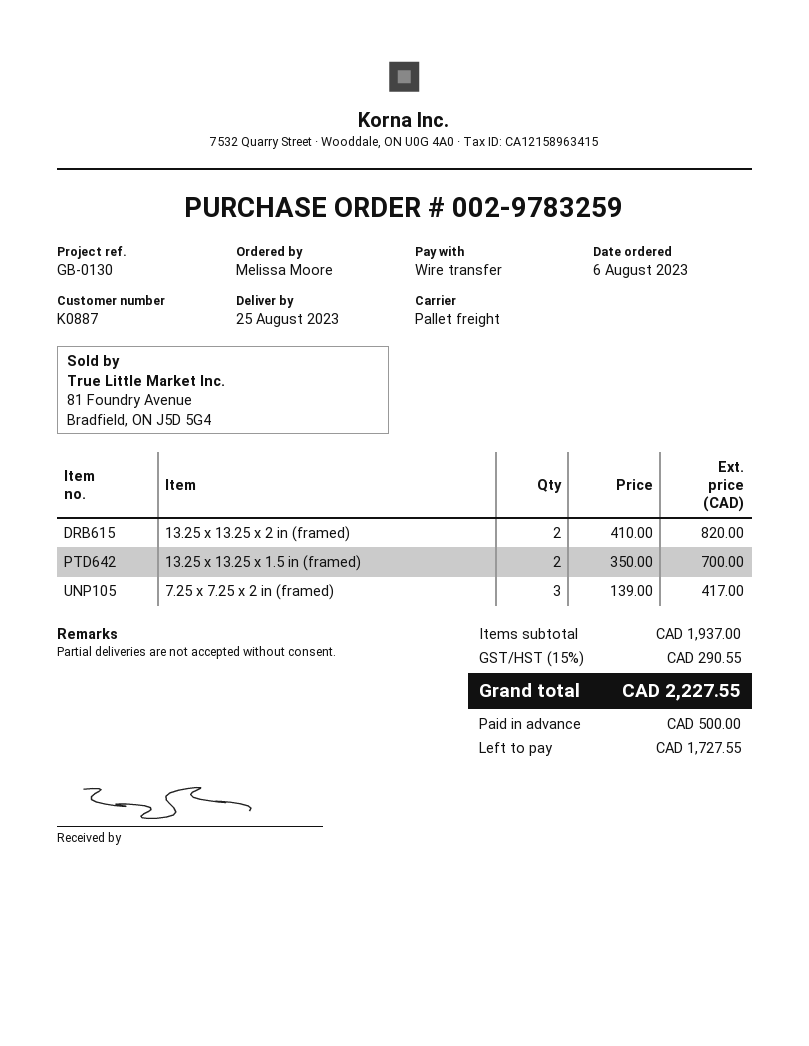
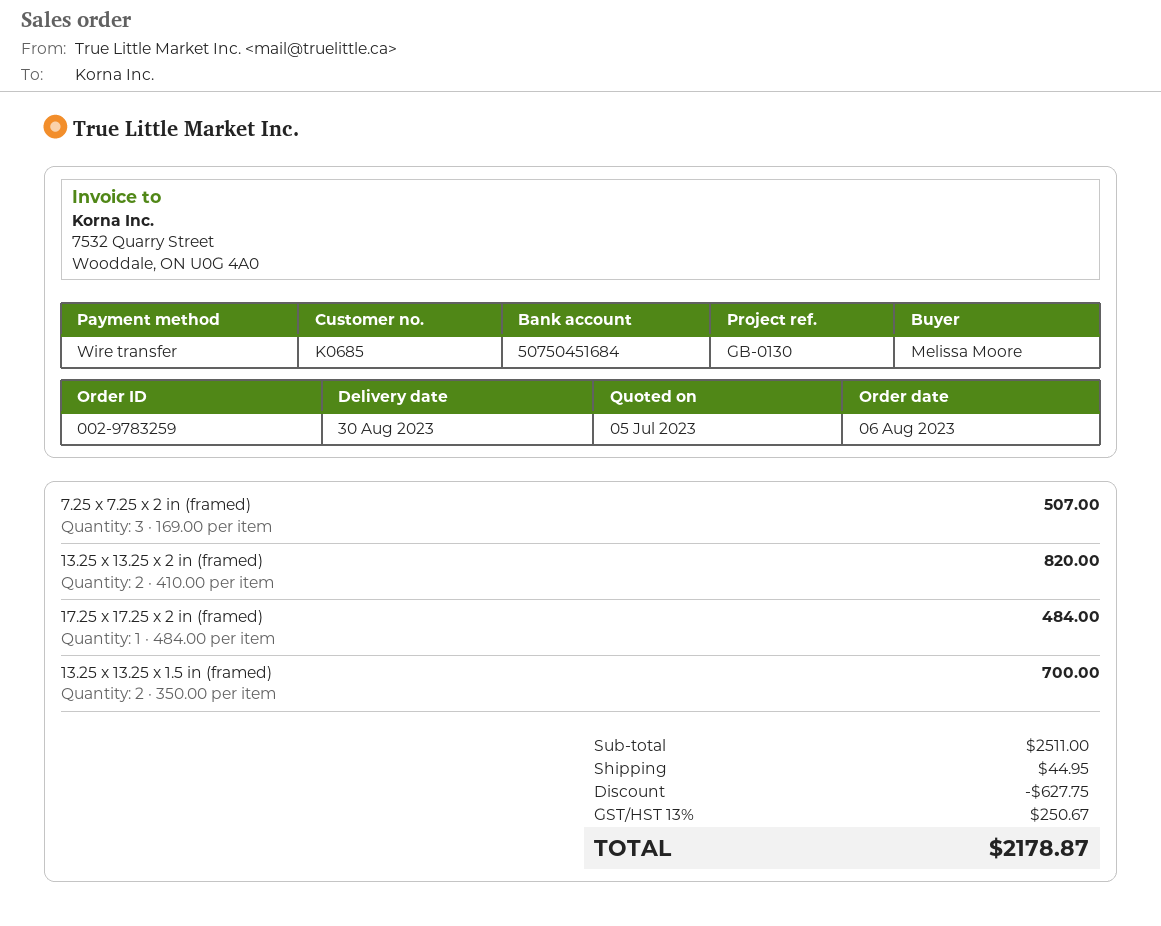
delivery date: 2023-08-25 -> 2023-08-30
customer number: K0887 -> K0685
7.25 x 7.25 x 2 in (framed): 3 x 139.00 = 417.00 -> 3 x 169.00 = 507.00
17.25 x 17.25 x 2 in (framed): none -> 1 x 484.00 = 484.00
subtotal: 1937.00 -> 2511.00
discount: none -> 627.75
shipping: none -> 44.95
tax: 15% = 290.55 -> 13% = 250.67
total: 2227.55 -> 2178.87

